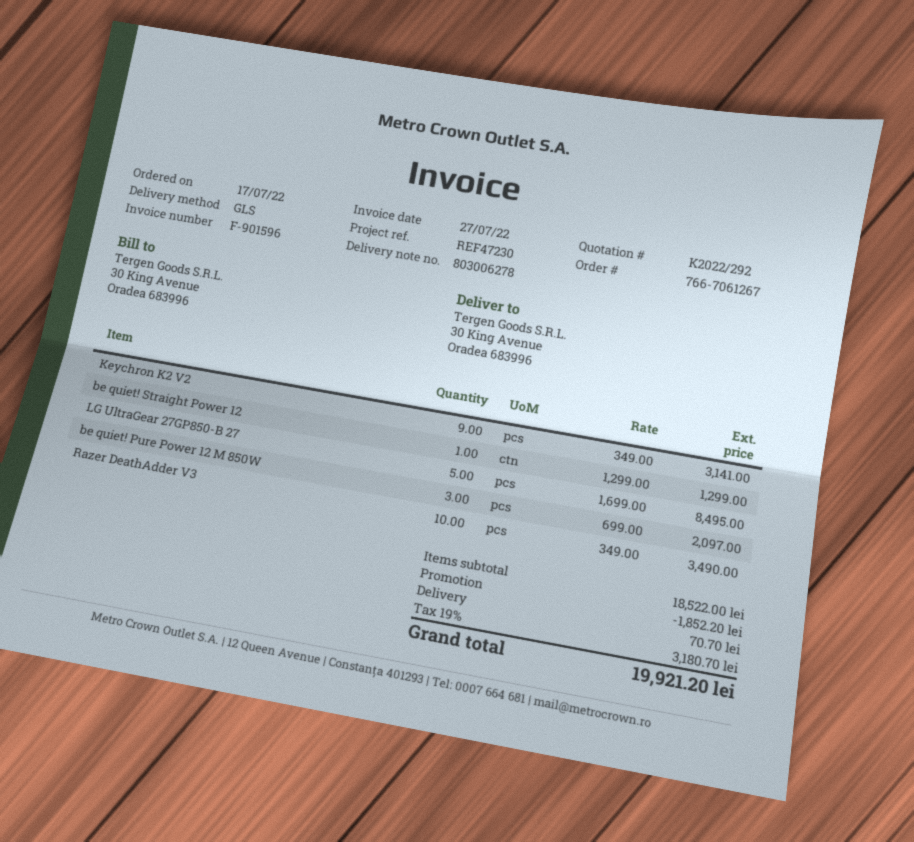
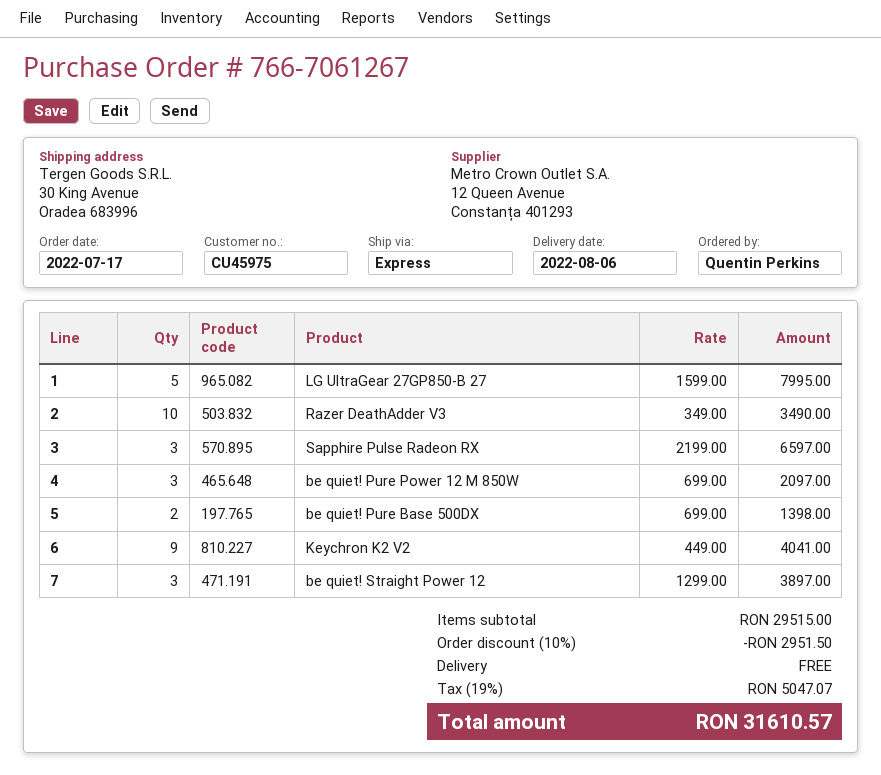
shipping method: GLS -> express
Keychron K2 V2: 9 x 349.00 = 3141.00 -> 9 x 449.00 = 4041.00
be quiet! Straight Power 12: 1 x 1299.00 = 1299.00 -> 3 x 1299.00 = 3897.00
LG UltraGear 27GP850-B 27: 5 x 1699.00 = 8495.00 -> 5 x 1599.00 = 7995.00
Sapphire Pulse Radeon RX: none -> 3 x 2199.00 = 6597.00
be quiet! Pure Base 500DX: none -> 2 x 699.00 = 1398.00
subtotal: 18522.00 -> 29515.00
discount: 1852.20 -> 2951.50
shipping: 70.70 -> 0.00
tax: 19% = 3180.70 -> 19% = 5047.07
total: 19921.20 -> 31610.57

